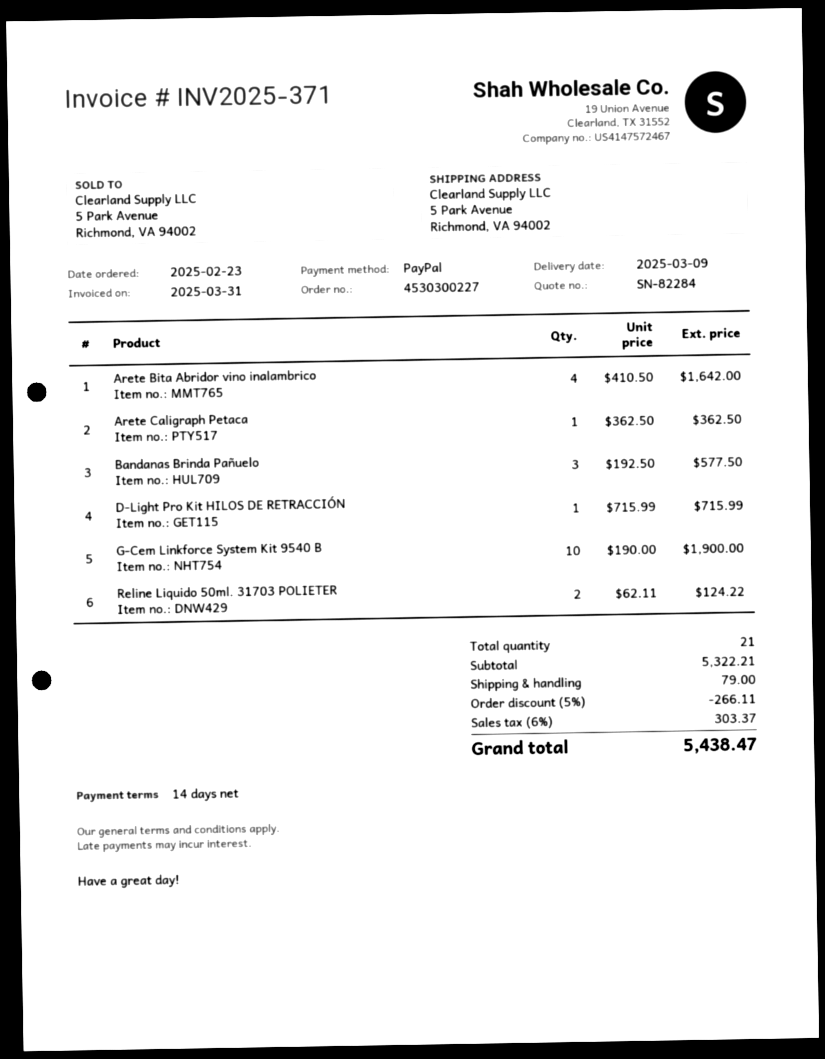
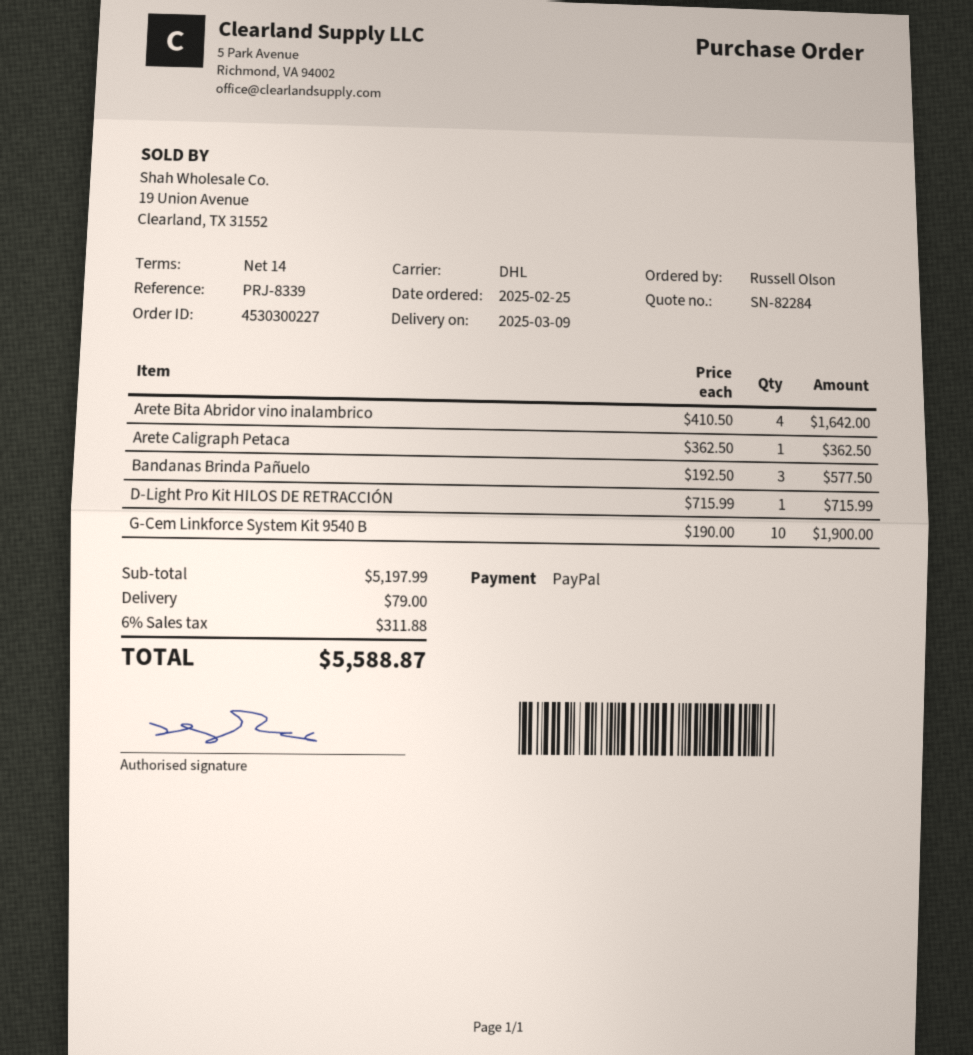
order date: 2025-02-23 -> 2025-02-25
Reline Liquido 50ml. 31703 POLIETER: 2 x 62.11 = 124.22 -> none
subtotal: 5322.21 -> 5197.99
discount: 5% = 266.11 -> none
tax: 6% = 303.37 -> 6% = 311.88
total: 5438.47 -> 5588.87

